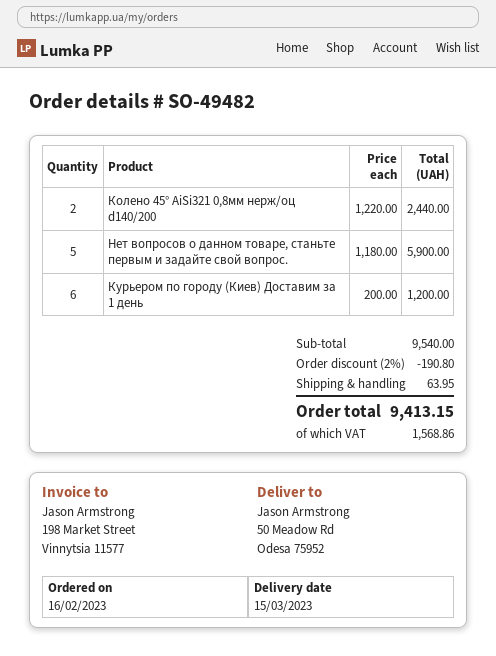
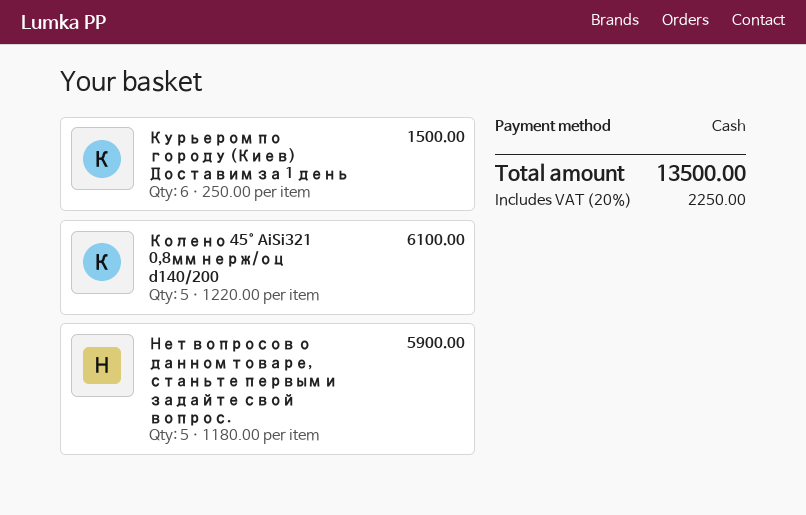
Колено 45° AiSi321 0,8мм нерж/оц d140/200: 2 x 1220.00 = 2440.00 -> 5 x 1220.00 = 6100.00
Курьером по городу (Киев) Доставим за 1 день: 6 x 200.00 = 1200.00 -> 6 x 250.00 = 1500.00
discount: 2% = 190.80 -> none
shipping: 63.95 -> none
tax: 1568.86 -> 2250.00
total: 9413.15 -> 13500.00

